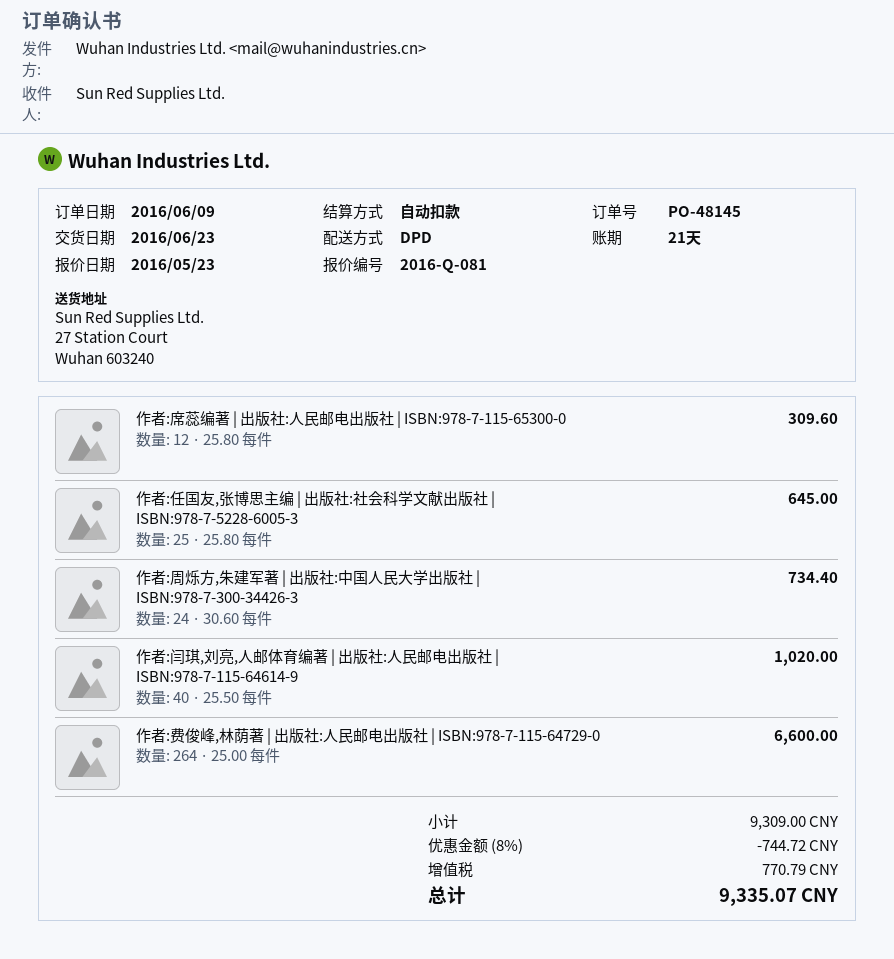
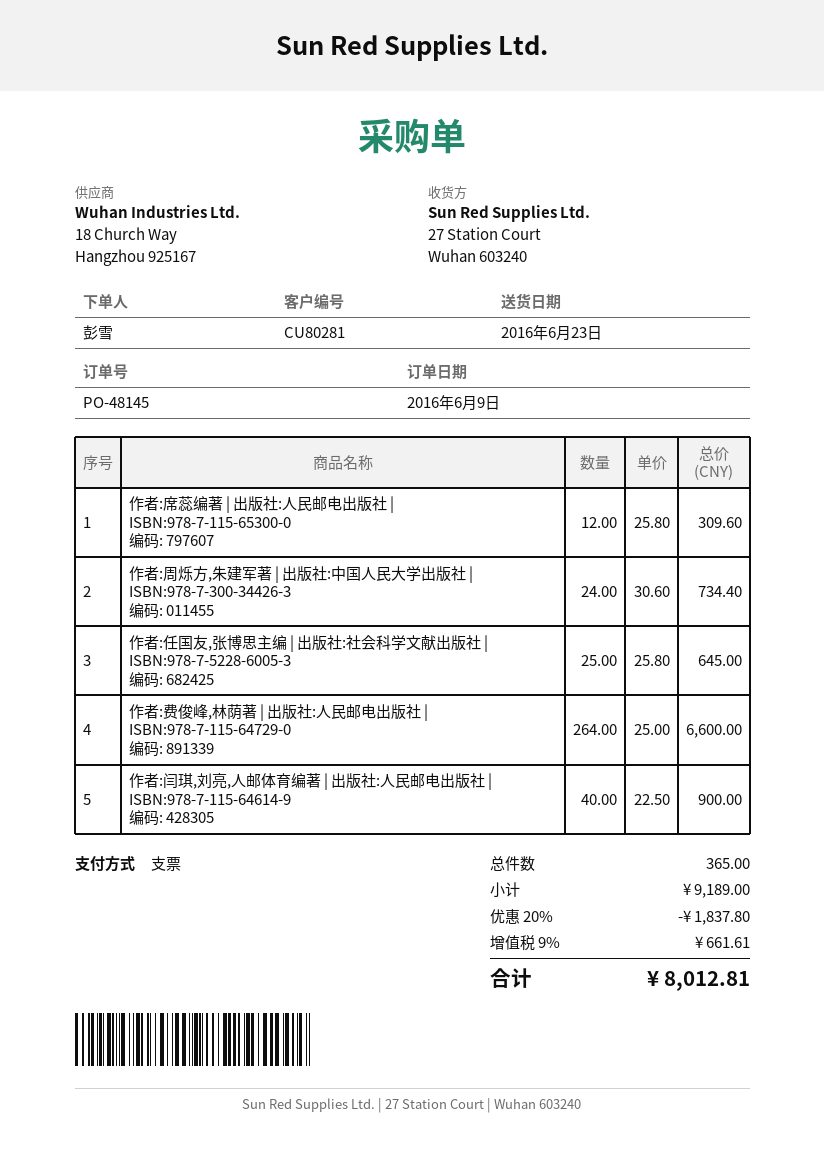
payment method: direct debit -> cheque
作者:闫琪,刘亮,人邮体育编著 | 出版社:人民邮电出版社 | ISBN:978-7-115-64614-9: 40 x 25.50 = 1020.00 -> 40 x 22.50 = 900.00
subtotal: 9309.00 -> 9189.00
discount: 8% = 744.72 -> 20% = 1837.80
tax: 770.79 -> 661.61
total: 9335.07 -> 8012.81

